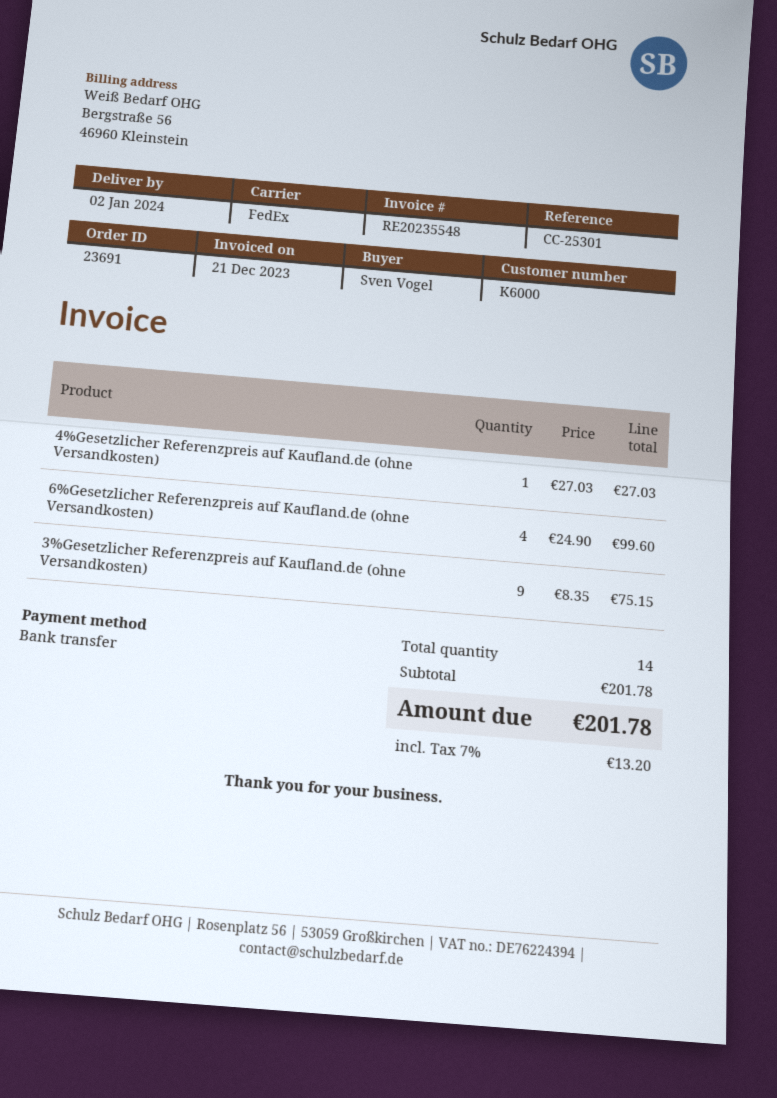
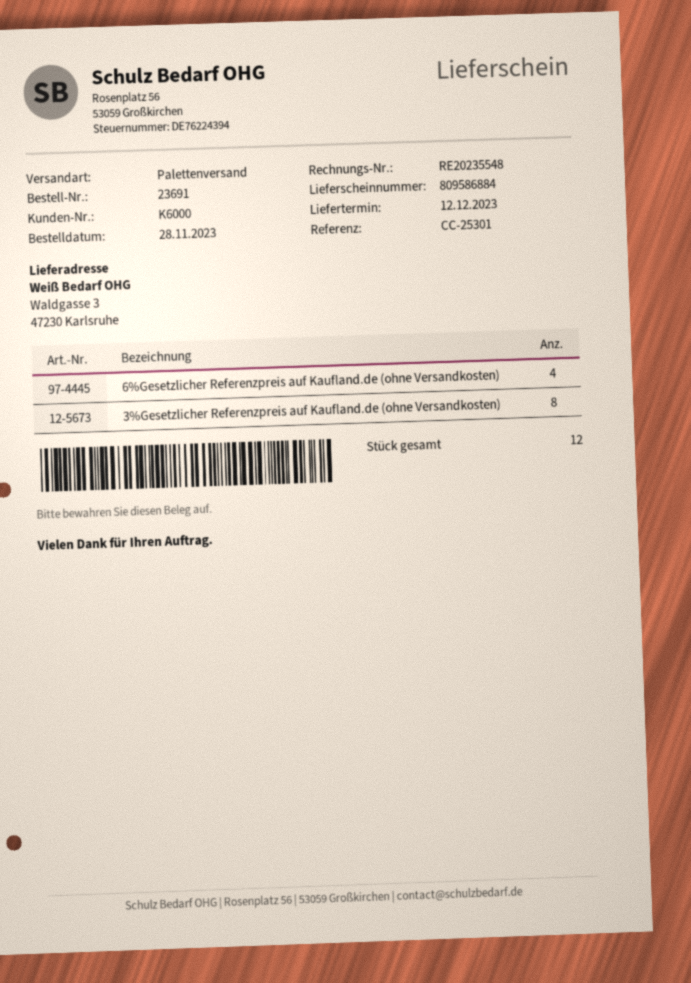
delivery date: 2024-01-02 -> 2023-12-12
shipping method: FedEx -> pallet freight
4%Gesetzlicher Referenzpreis auf Kaufland.de (ohne Versandkosten): 1 -> none
3%Gesetzlicher Referenzpreis auf Kaufland.de (ohne Versandkosten): 9 -> 8
total quantity: 14 -> 12

